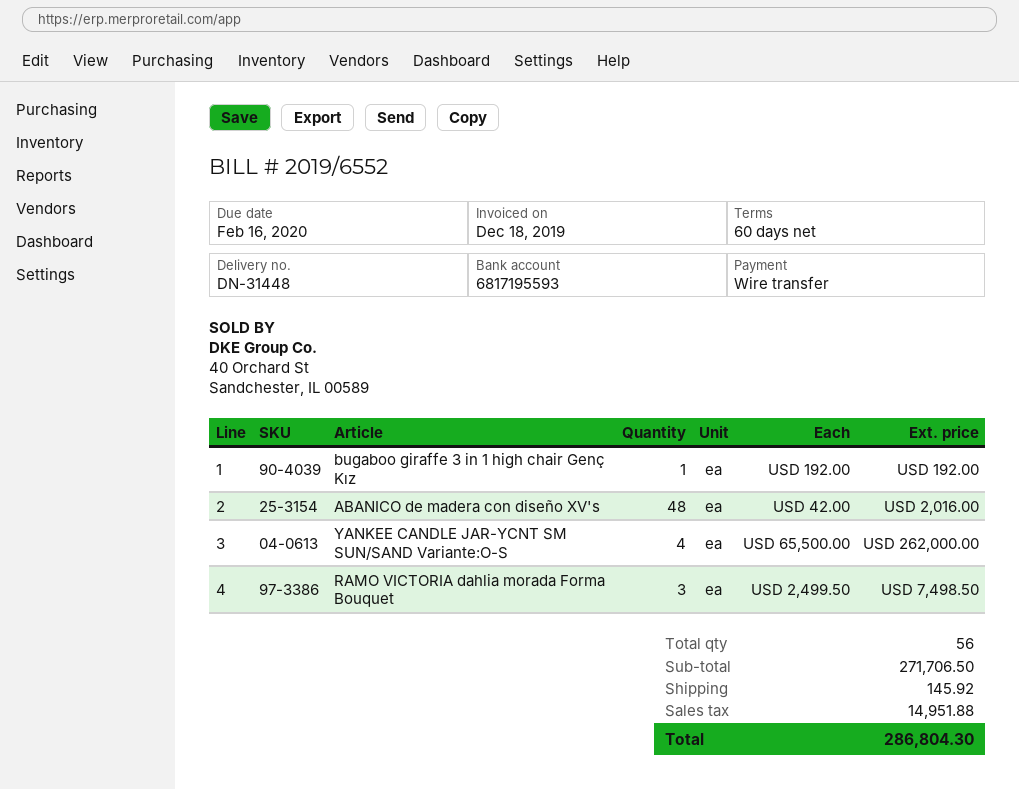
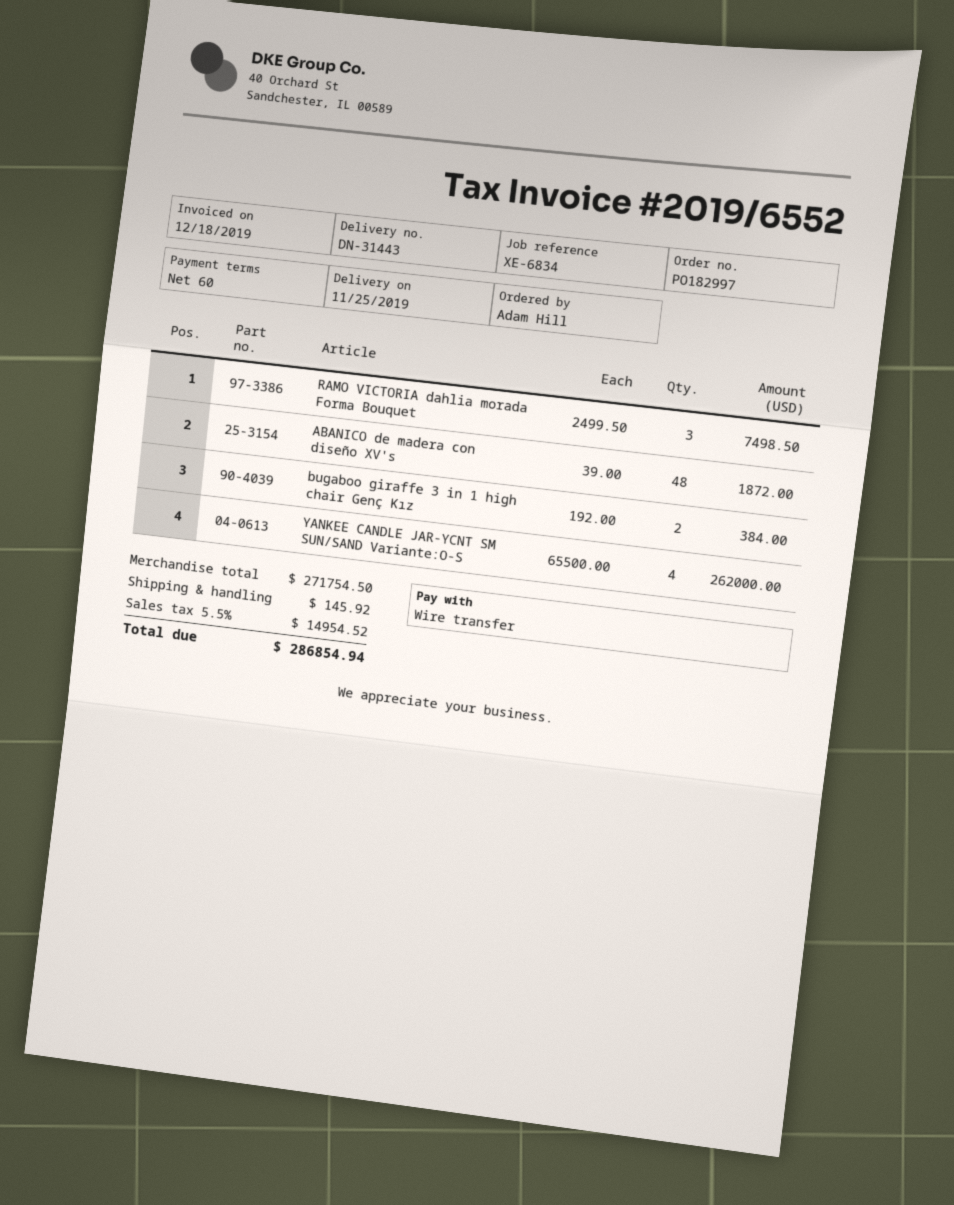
delivery note number: DN-31448 -> DN-31443
bugaboo giraffe 3 in 1 high chair Genç Kız: 1 x 192.00 = 192.00 -> 2 x 192.00 = 384.00
ABANICO de madera con diseño XV's: 48 x 42.00 = 2016.00 -> 48 x 39.00 = 1872.00
subtotal: 271706.50 -> 271754.50
tax: 14951.88 -> 14954.52
total: 286804.30 -> 286854.94

